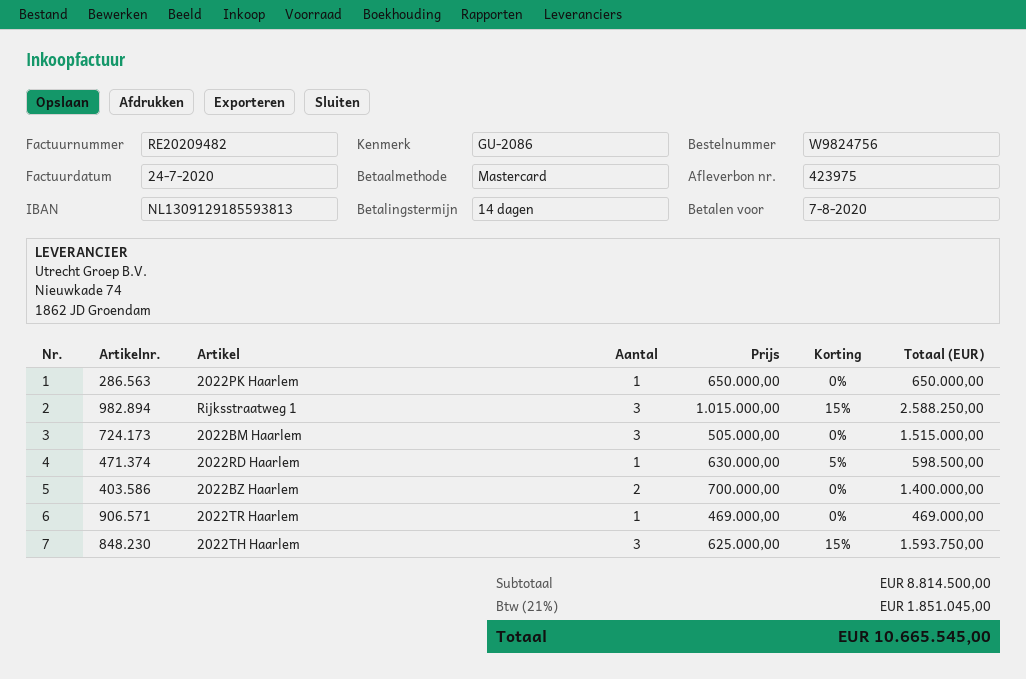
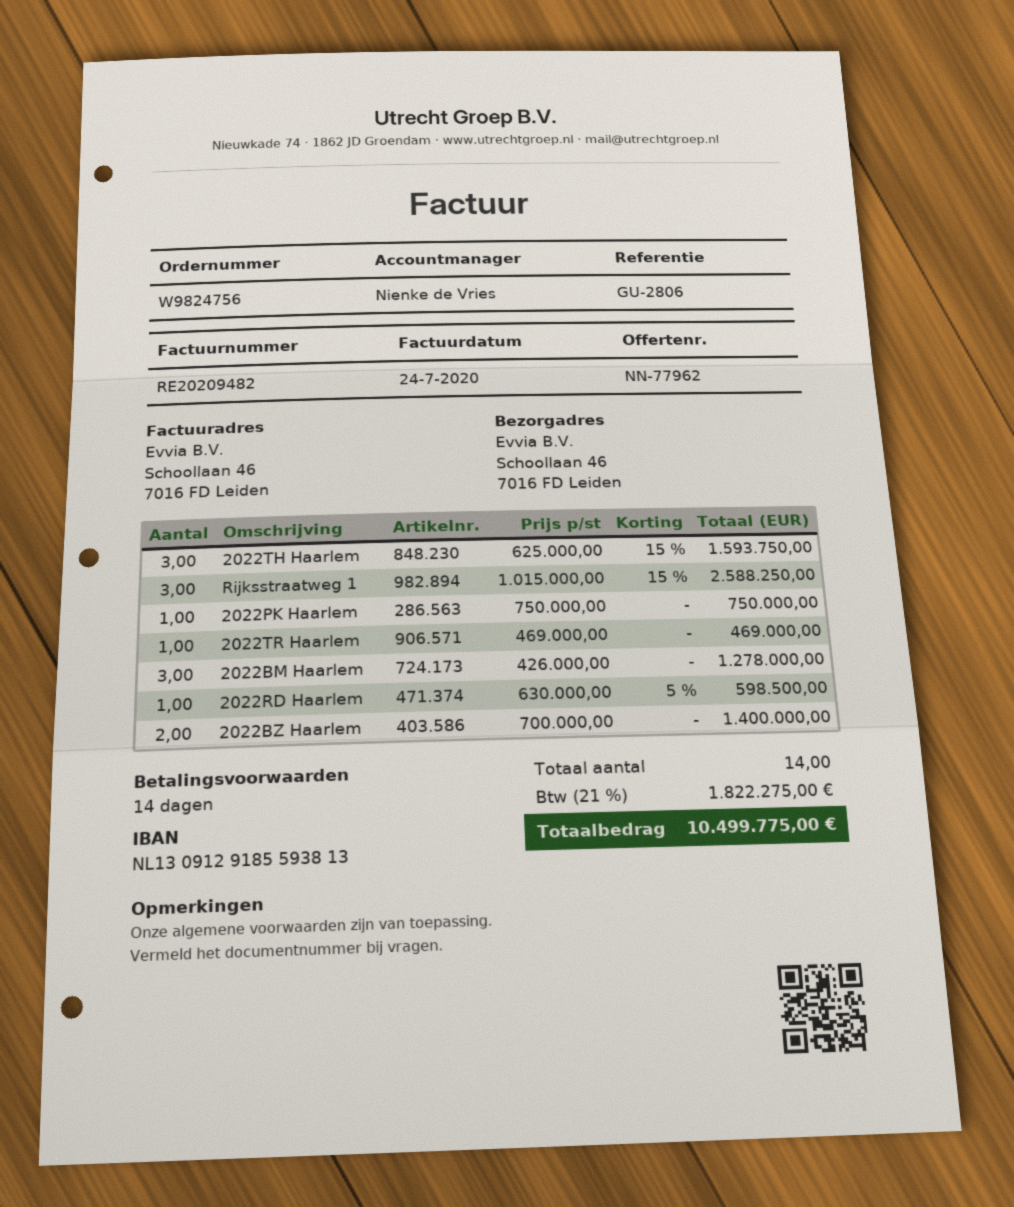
reference: GU-2086 -> GU-2806
2022PK Haarlem: 1 x 650000.00 = 650000.00 -> 1 x 750000.00 = 750000.00
2022BM Haarlem: 3 x 505000.00 = 1515000.00 -> 3 x 426000.00 = 1278000.00
tax: 21% = 1851045.00 -> 21% = 1822275.00
total: 10665545.00 -> 10499775.00

